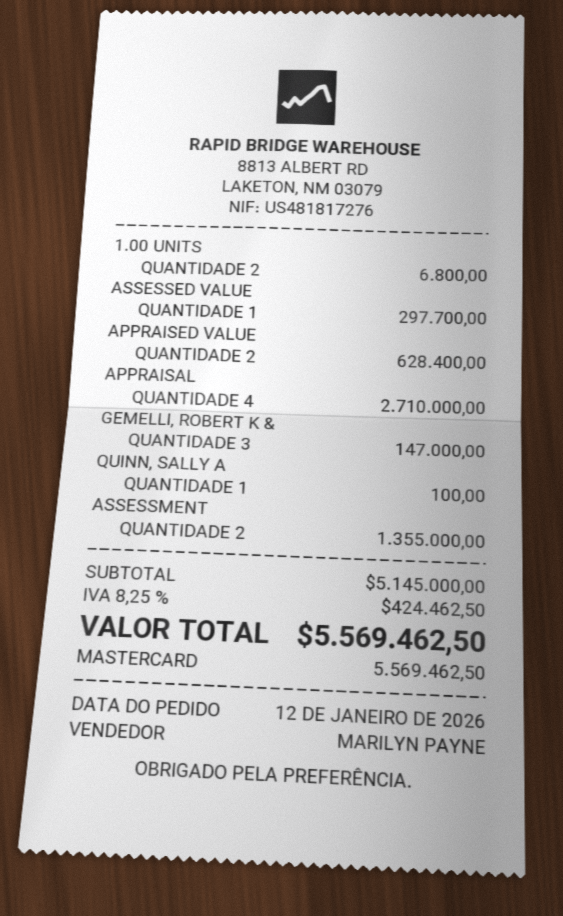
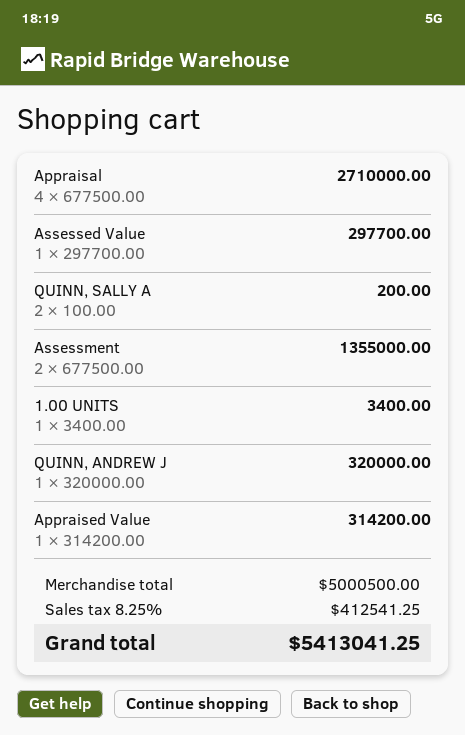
1.00 UNITS: 2 for 6800.00 -> 1 for 3400.00
APPRAISED VALUE: 2 for 628400.00 -> 1 for 314200.00
GEMELLI, ROBERT K &: 3 for 147000.00 -> none
QUINN, SALLY A: 1 for 100.00 -> 2 for 200.00
QUINN, ANDREW J: none -> 1 for 320000.00
subtotal: 5145000.00 -> 5000500.00
tax: 8.25% = 424462.50 -> 8.25% = 412541.25
total: 5569462.50 -> 5413041.25

